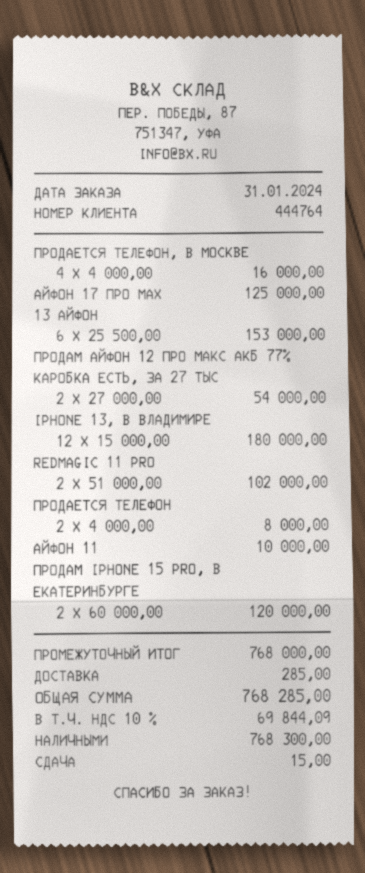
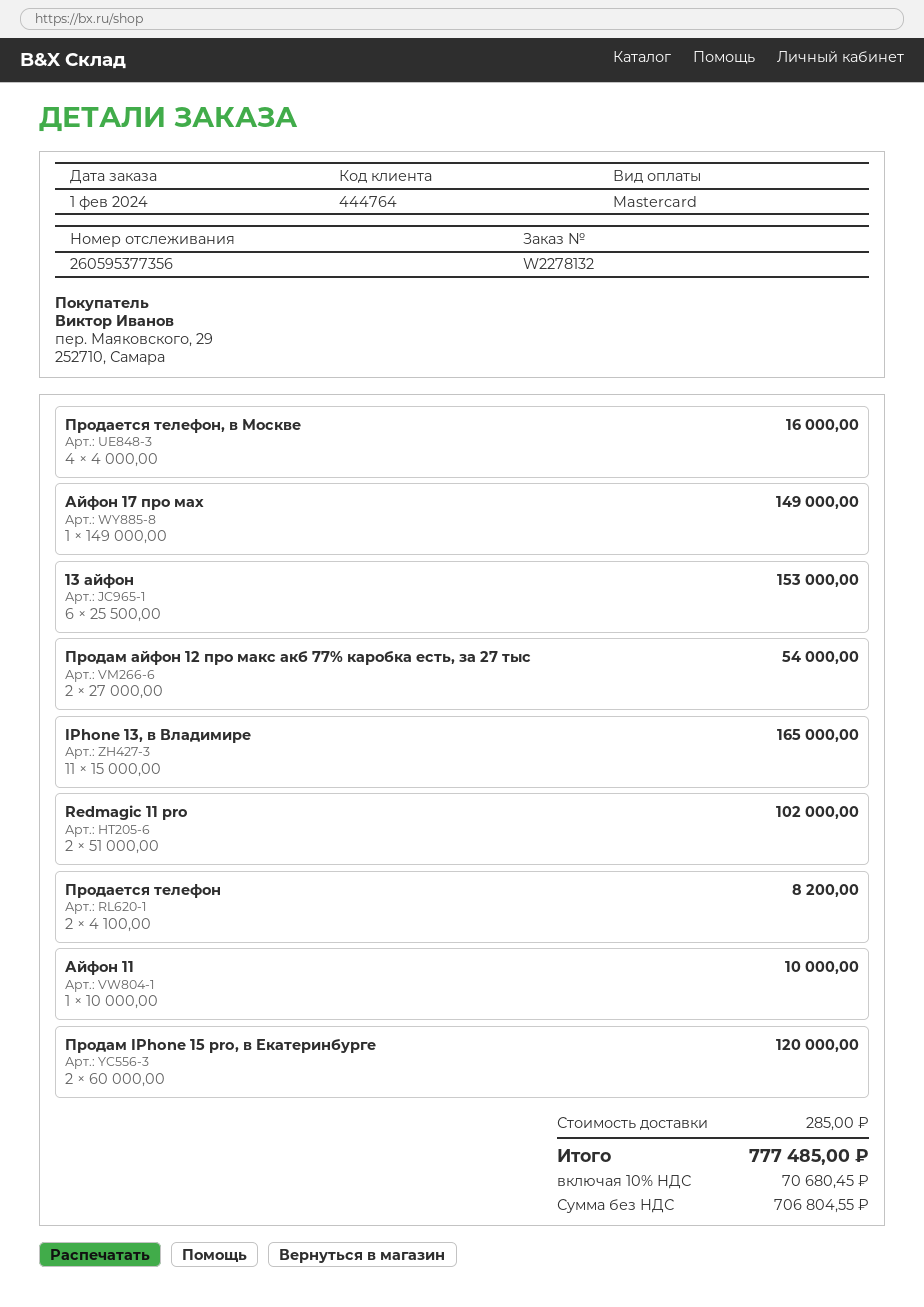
order date: 2024-01-31 -> 2024-02-01
payment method: cash -> Mastercard
АЙФОН 17 ПРО МАХ: 1 x 125000.00 = 125000.00 -> 1 x 149000.00 = 149000.00
IPHONE 13, В ВЛАДИМИРЕ: 12 x 15000.00 = 180000.00 -> 11 x 15000.00 = 165000.00
ПРОДАЕТСЯ ТЕЛЕФОН: 2 x 4000.00 = 8000.00 -> 2 x 4100.00 = 8200.00
tax: 10% = 69844.09 -> 10% = 70680.45
total: 768285.00 -> 777485.00

